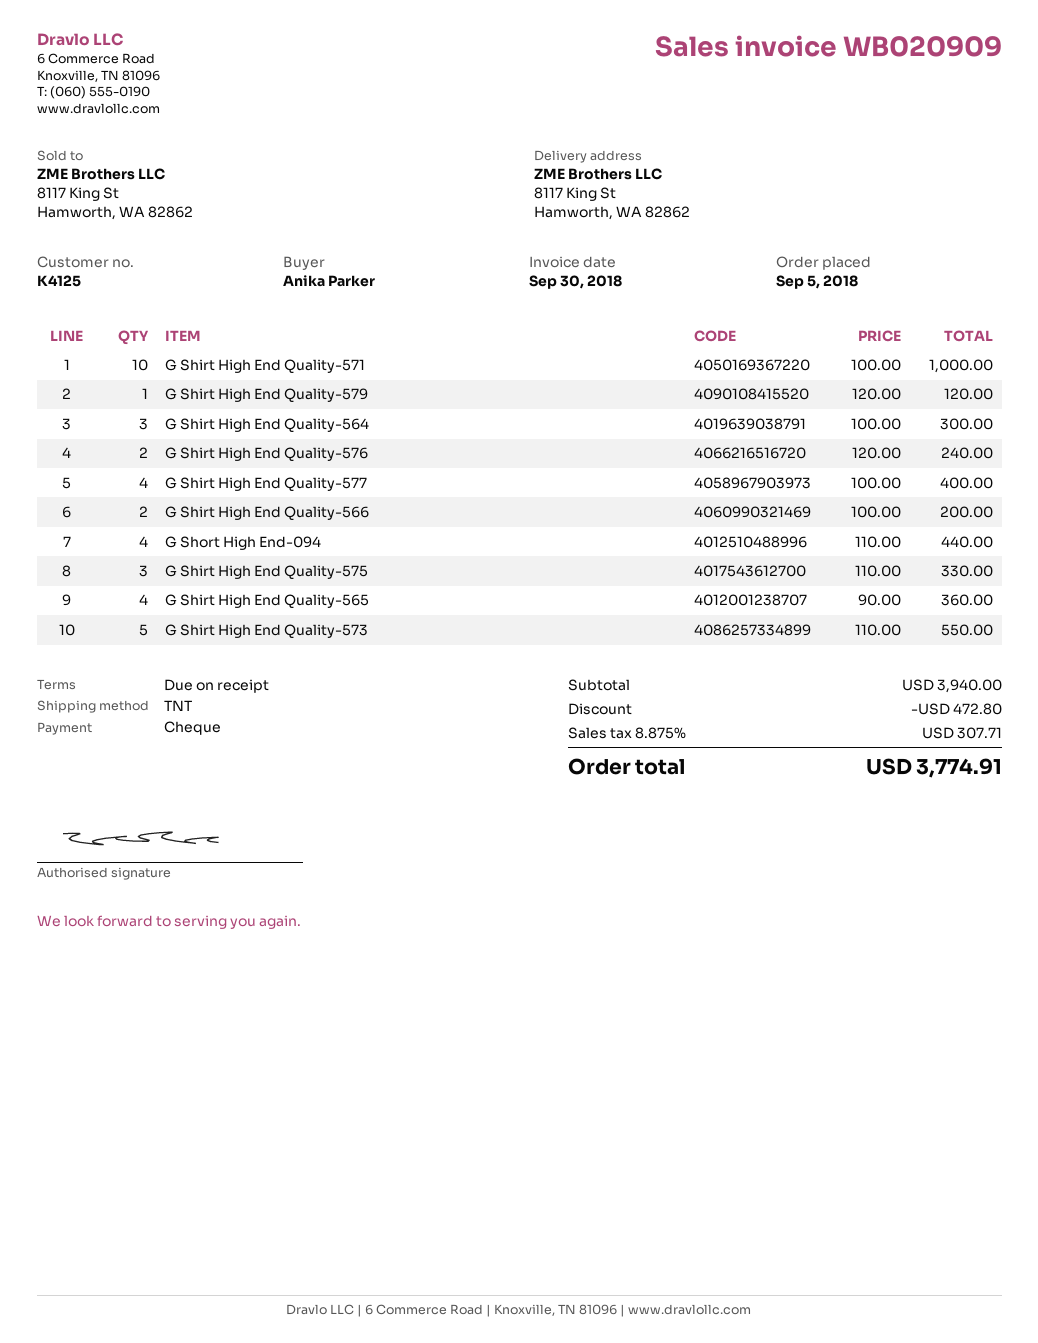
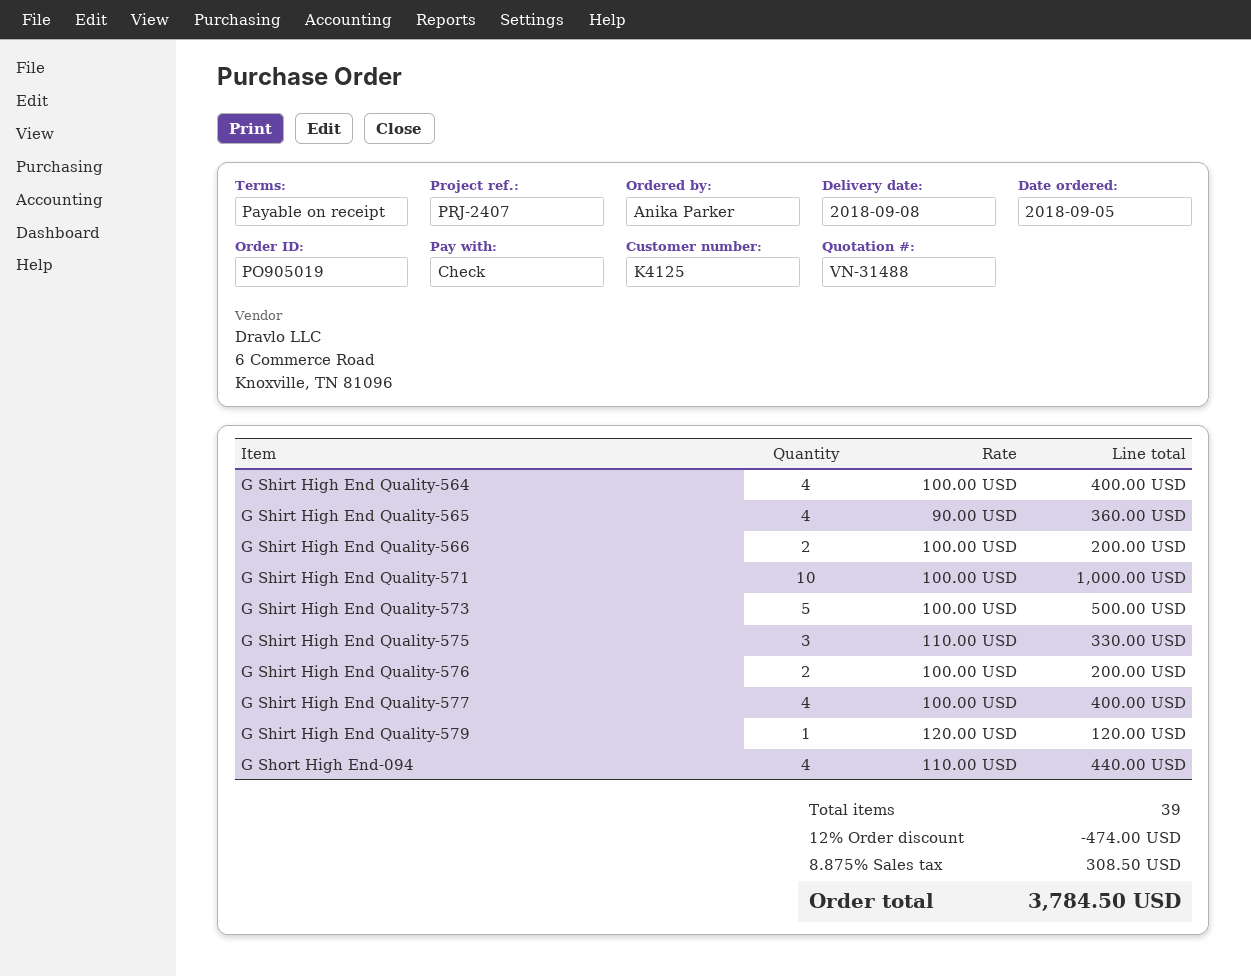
G Shirt High End Quality-564: 3 x 100.00 = 300.00 -> 4 x 100.00 = 400.00
G Shirt High End Quality-576: 2 x 120.00 = 240.00 -> 2 x 100.00 = 200.00
G Shirt High End Quality-573: 5 x 110.00 = 550.00 -> 5 x 100.00 = 500.00
discount: 472.80 -> 474.00
tax: 8.875% = 307.71 -> 8.875% = 308.50
total: 3774.91 -> 3784.50

